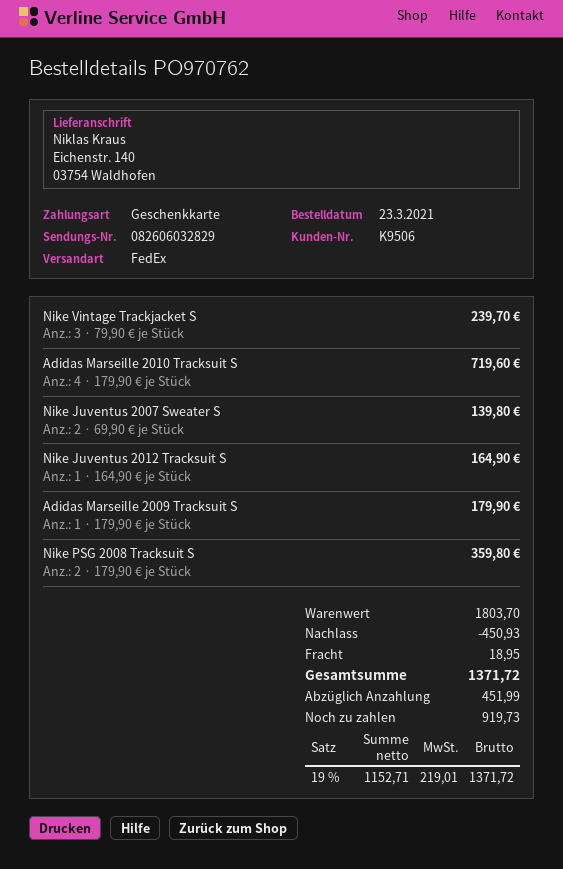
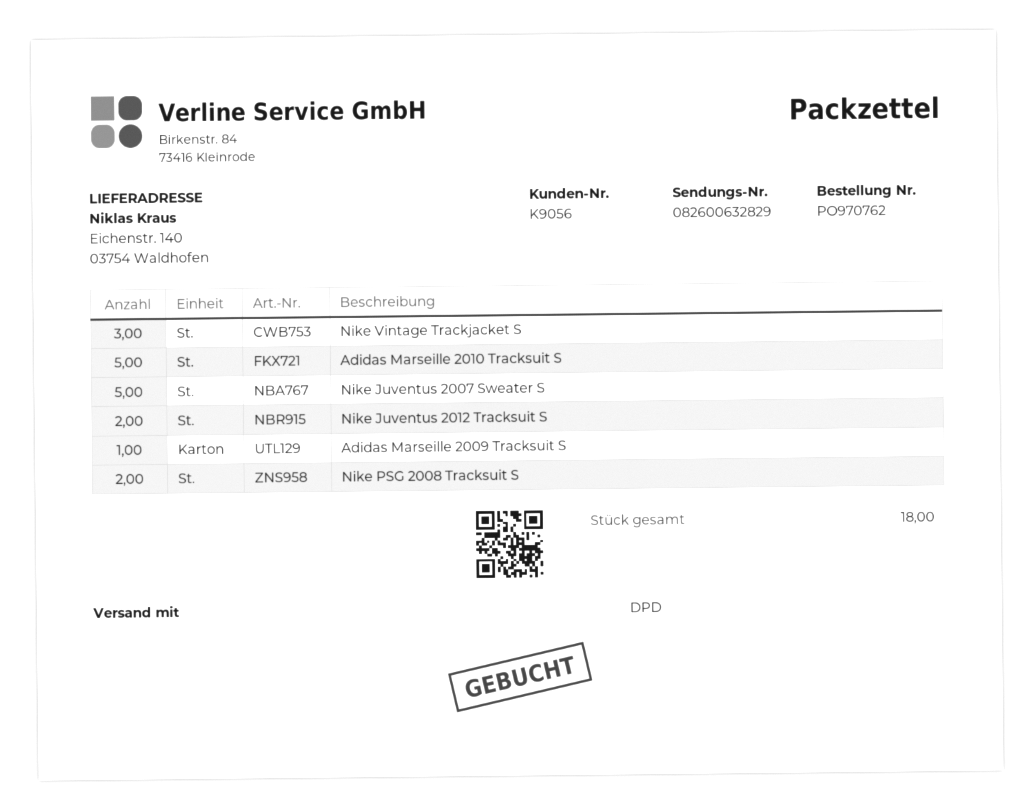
customer number: K9506 -> K9056
shipping method: FedEx -> DPD
tracking number: 082606032829 -> 082600632829
Adidas Marseille 2010 Tracksuit S: 4 -> 5
Nike Juventus 2007 Sweater S: 2 -> 5
Nike Juventus 2012 Tracksuit S: 1 -> 2

